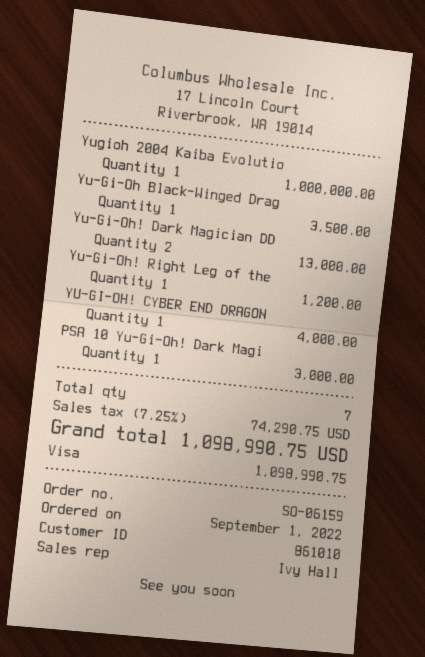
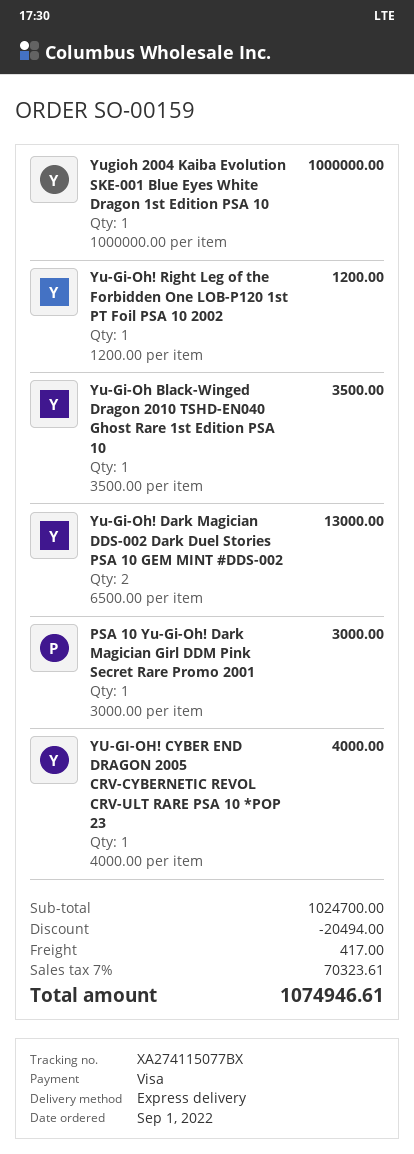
order number: SO-06159 -> SO-00159
discount: none -> 20494.00
shipping: none -> 417.00
tax: 7.25% = 74290.75 -> 7% = 70323.61
total: 1098990.75 -> 1074946.61

